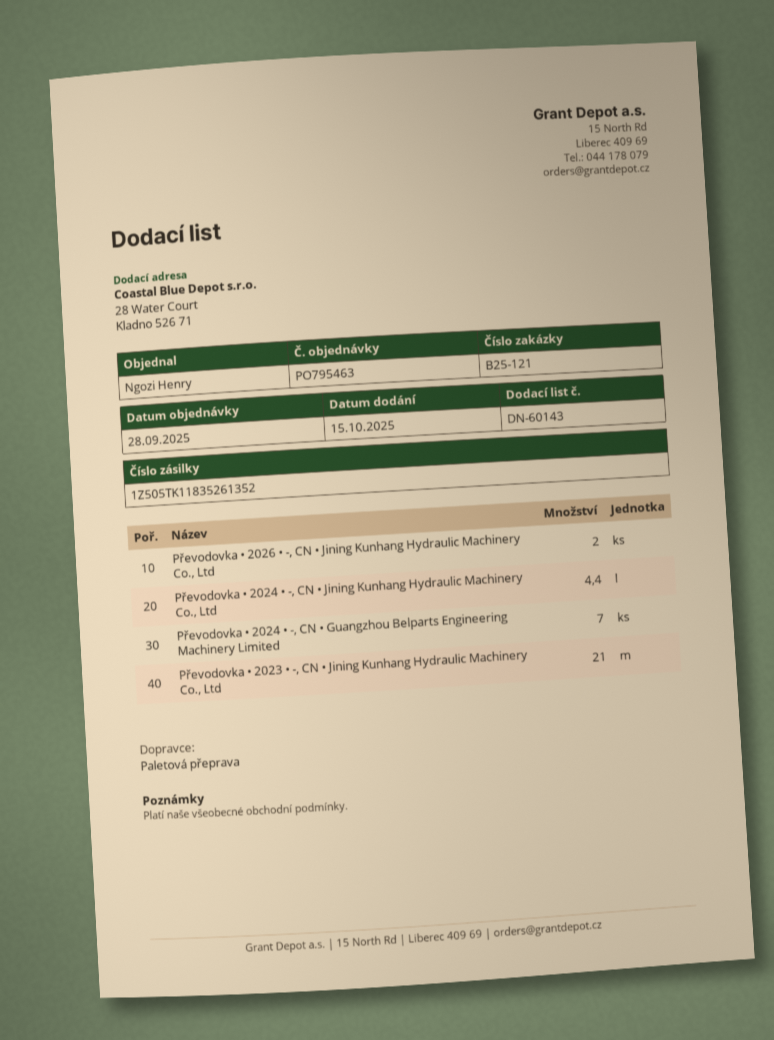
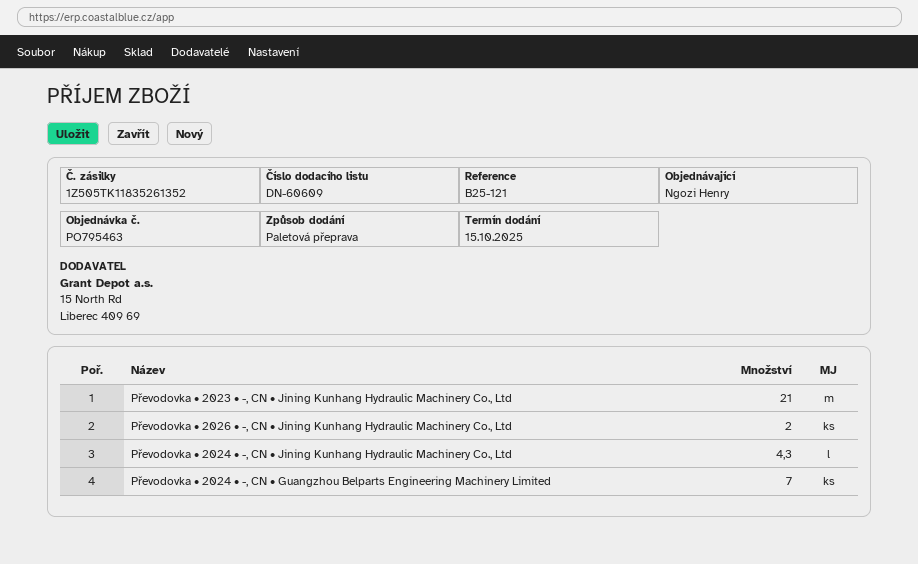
delivery note number: DN-60143 -> DN-60609
Převodovka • 2024 • -, CN • Jining Kunhang Hydraulic Machinery Co., Ltd: 4.4 -> 4.3

